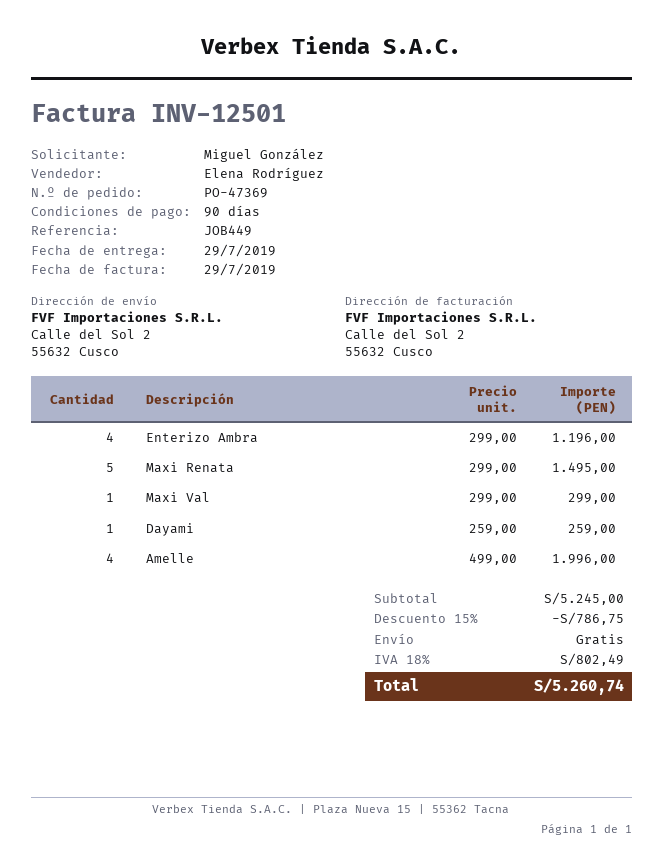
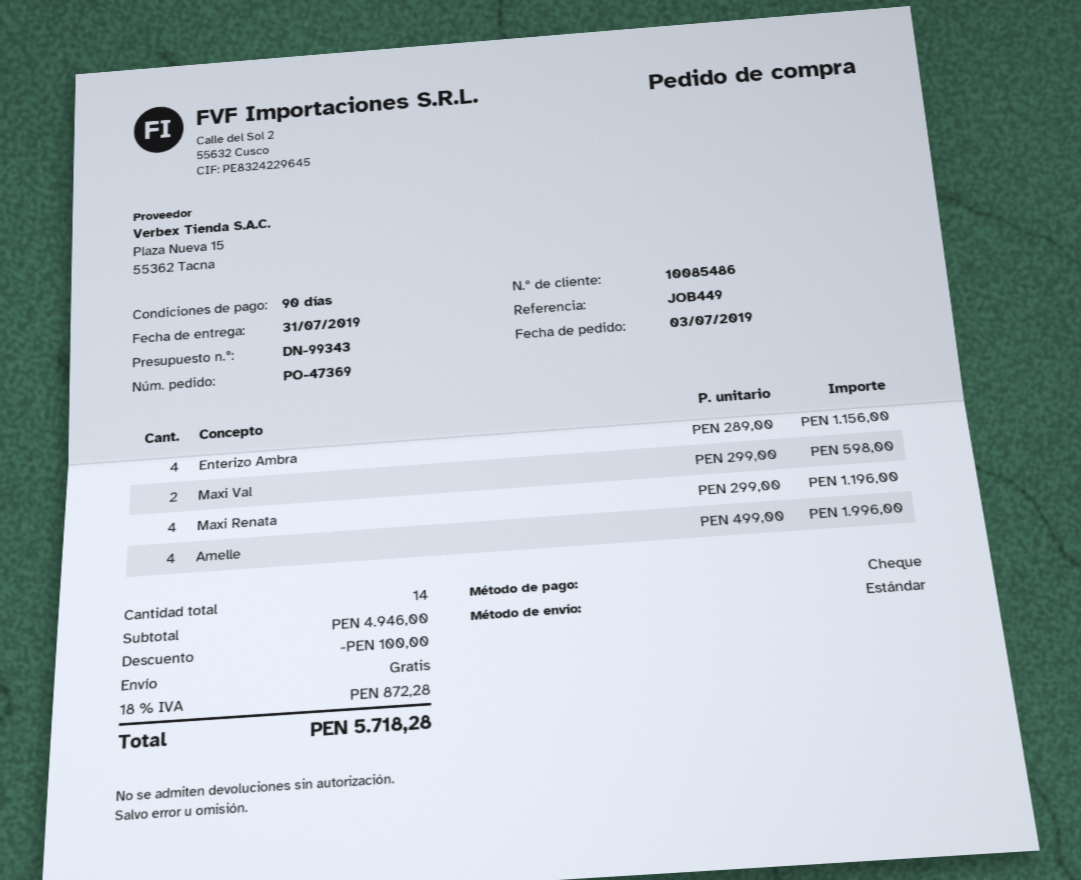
delivery date: 2019-07-29 -> 2019-07-31
Enterizo Ambra: 4 x 299.00 = 1196.00 -> 4 x 289.00 = 1156.00
Maxi Renata: 5 x 299.00 = 1495.00 -> 4 x 299.00 = 1196.00
Maxi Val: 1 x 299.00 = 299.00 -> 2 x 299.00 = 598.00
Dayami: 1 x 259.00 = 259.00 -> none
subtotal: 5245.00 -> 4946.00
discount: 786.75 -> 100.00
tax: 18% = 802.49 -> 18% = 872.28
total: 5260.74 -> 5718.28

